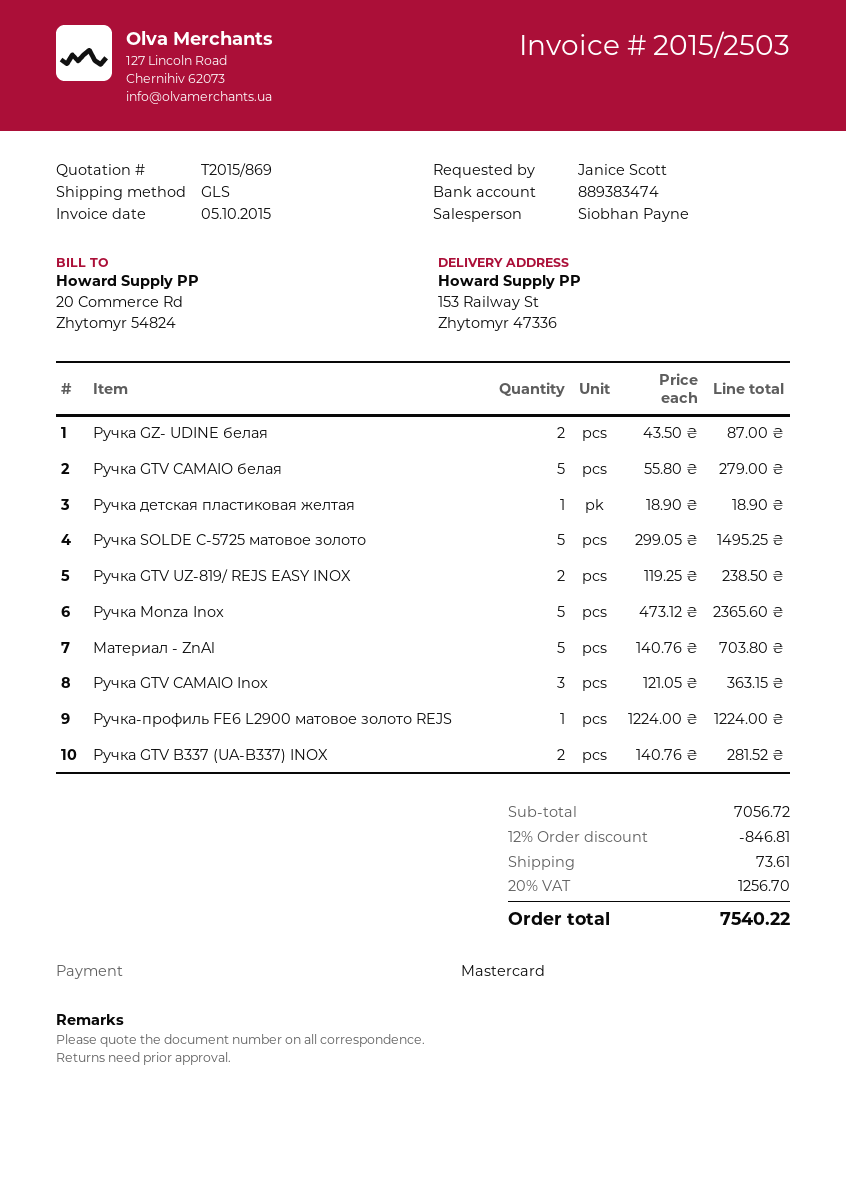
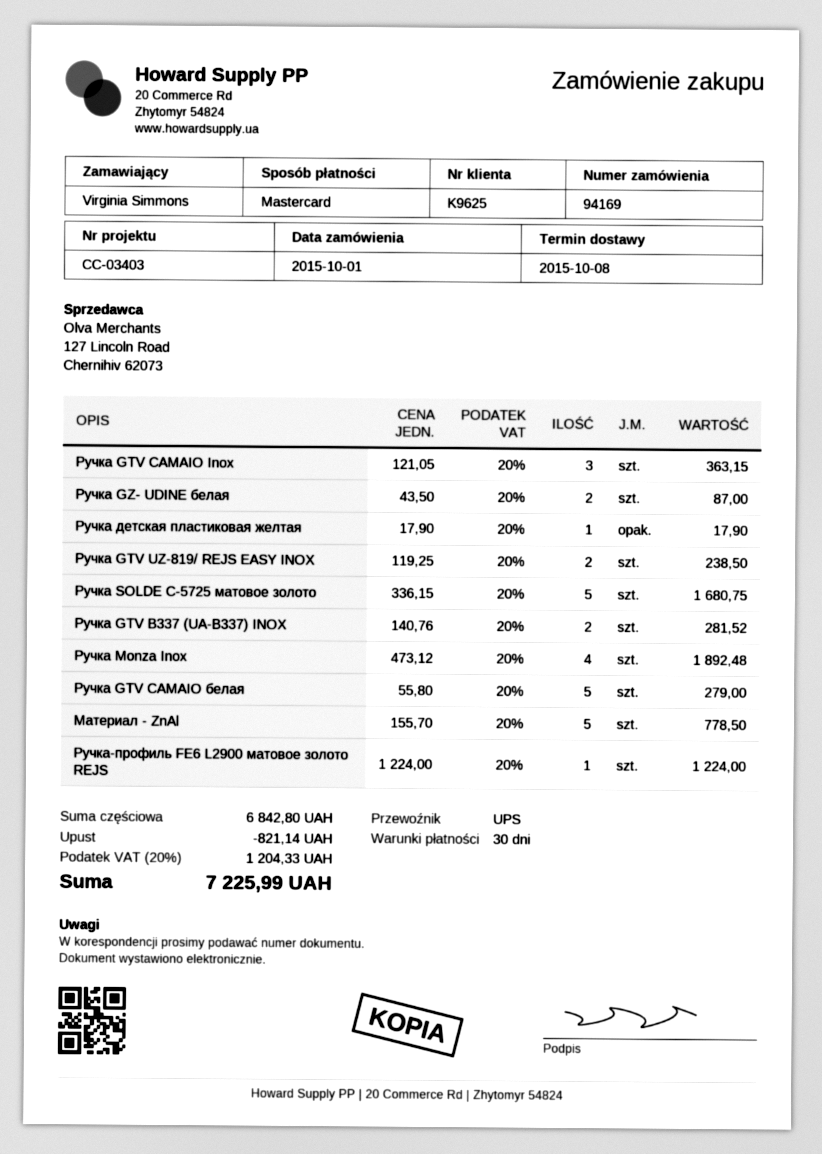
ordered by: Janice Scott -> Virginia Simmons
shipping method: GLS -> UPS
Ручка детская пластиковая желтая: 1 x 18.90 = 18.90 -> 1 x 17.90 = 17.90
Ручка SOLDE C-5725 матовое золото: 5 x 299.05 = 1495.25 -> 5 x 336.15 = 1680.75
Ручка Monza Inox: 5 x 473.12 = 2365.60 -> 4 x 473.12 = 1892.48
Материал - ZnAl: 5 x 140.76 = 703.80 -> 5 x 155.70 = 778.50
subtotal: 7056.72 -> 6842.80
discount: 846.81 -> 821.14
shipping: 73.61 -> none
tax: 20% = 1256.70 -> 20% = 1204.33
total: 7540.22 -> 7225.99

